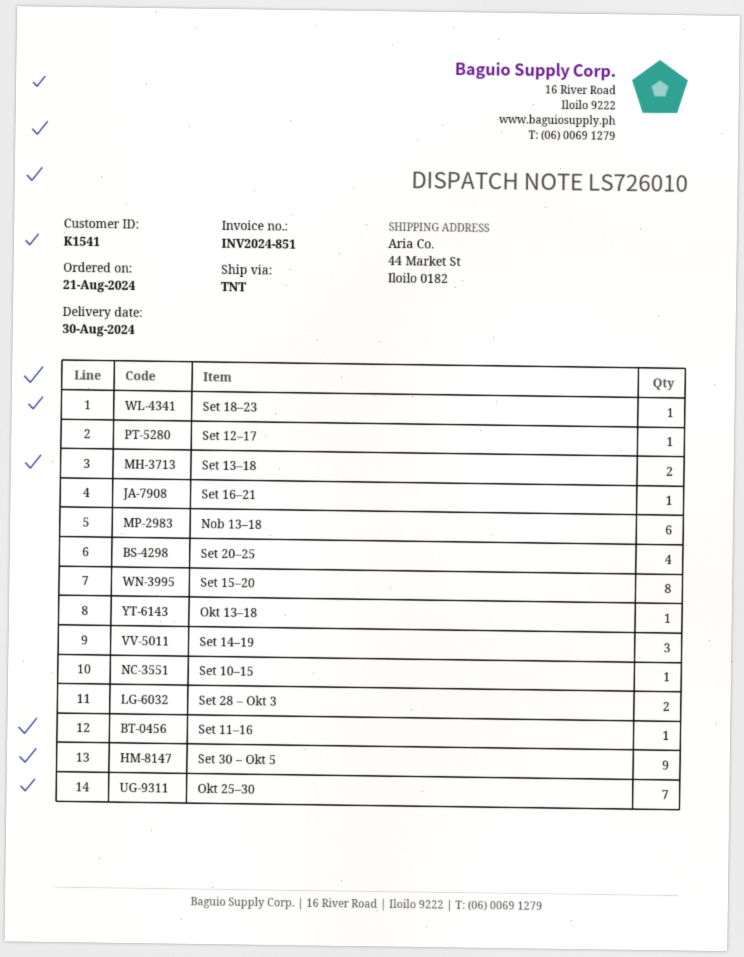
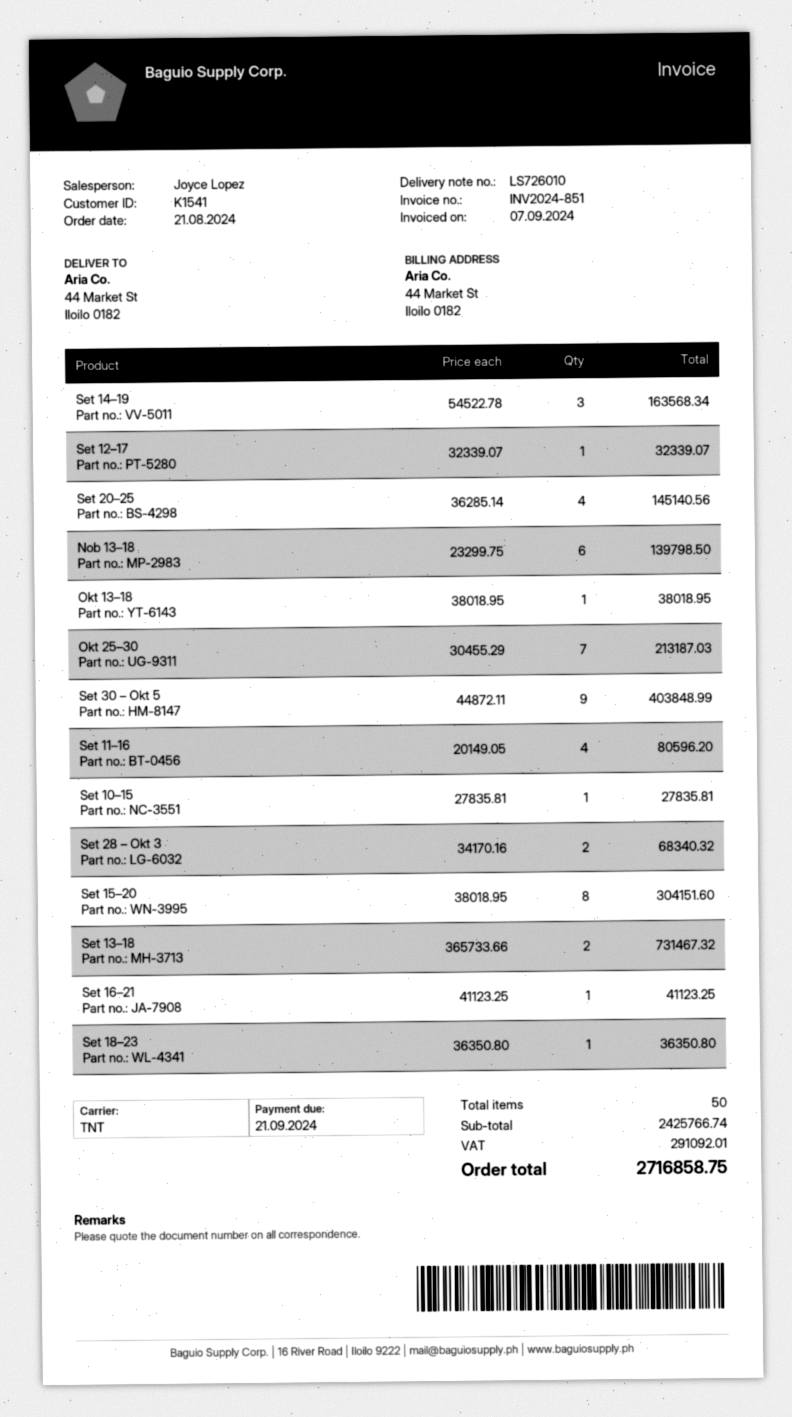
Set 11–16: 1 -> 4

